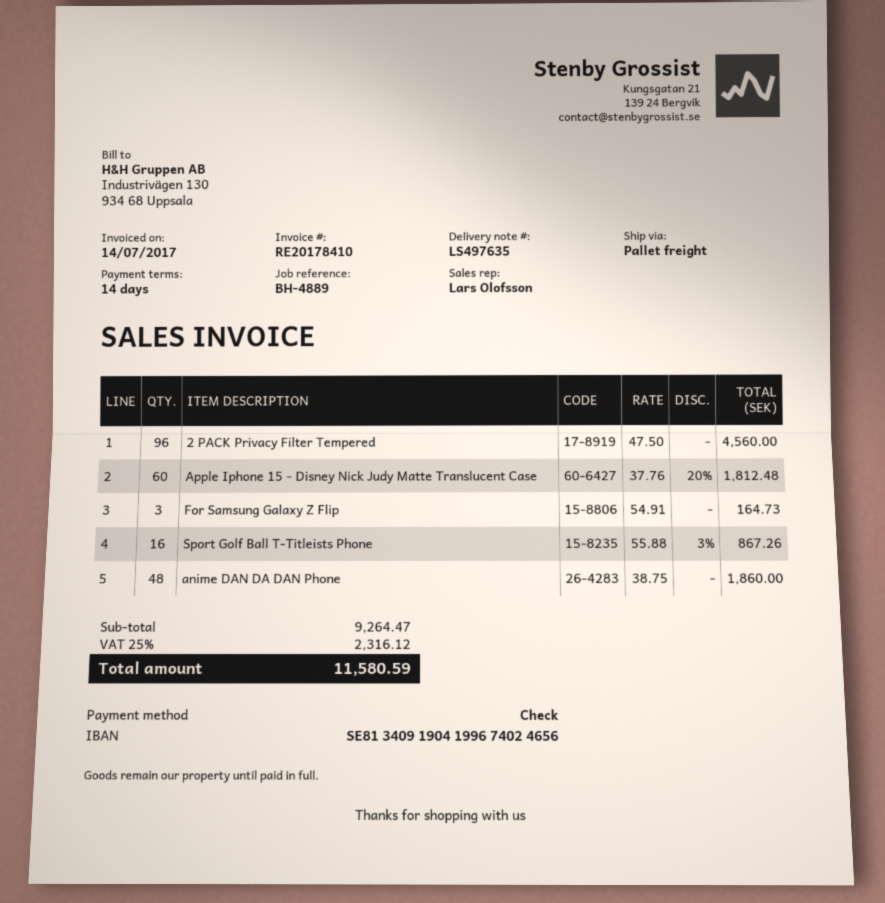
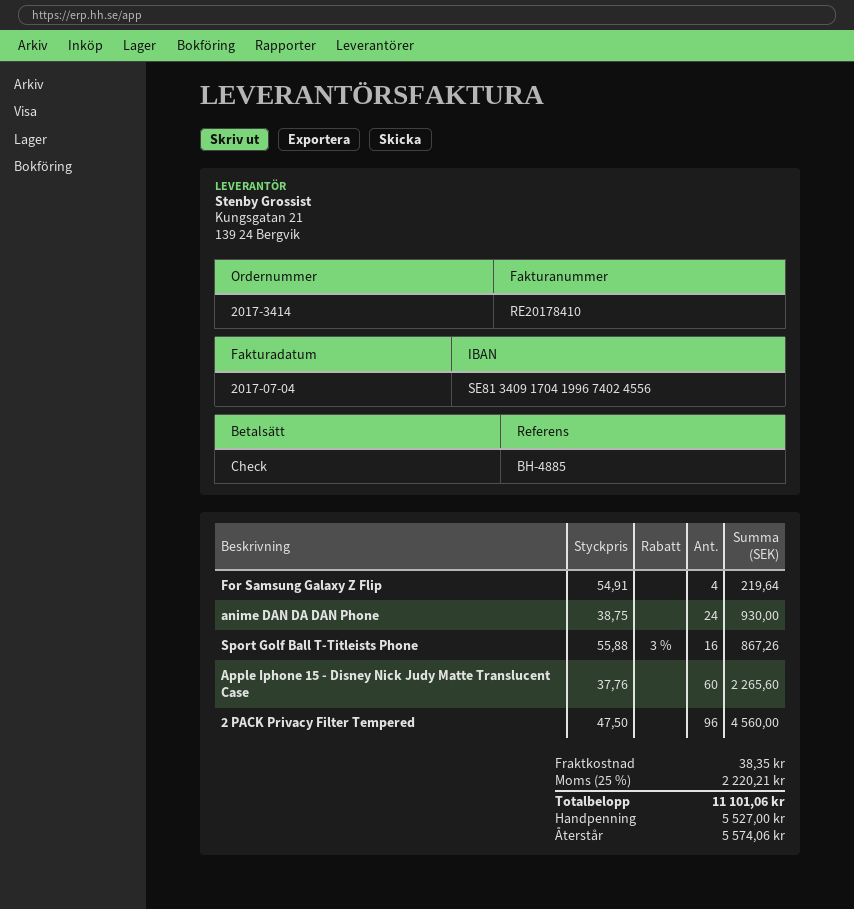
invoice date: 2017-07-14 -> 2017-07-04
reference: BH-4889 -> BH-4885
bank account: SE8134091904199674024656 -> SE8134091704199674024556
Apple Iphone 15 - Disney Nick Judy Matte Translucent Case: 60 x 37.76 - 20% = 1812.48 -> 60 x 37.76 = 2265.60
For Samsung Galaxy Z Flip: 3 x 54.91 = 164.73 -> 4 x 54.91 = 219.64
anime DAN DA DAN Phone: 48 x 38.75 = 1860.00 -> 24 x 38.75 = 930.00
shipping: none -> 38.35
tax: 25% = 2316.12 -> 25% = 2220.21
total: 11580.59 -> 11101.06

